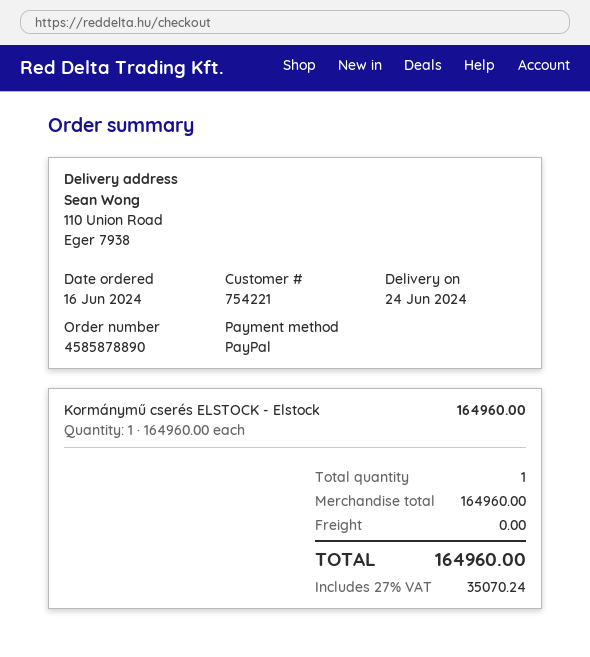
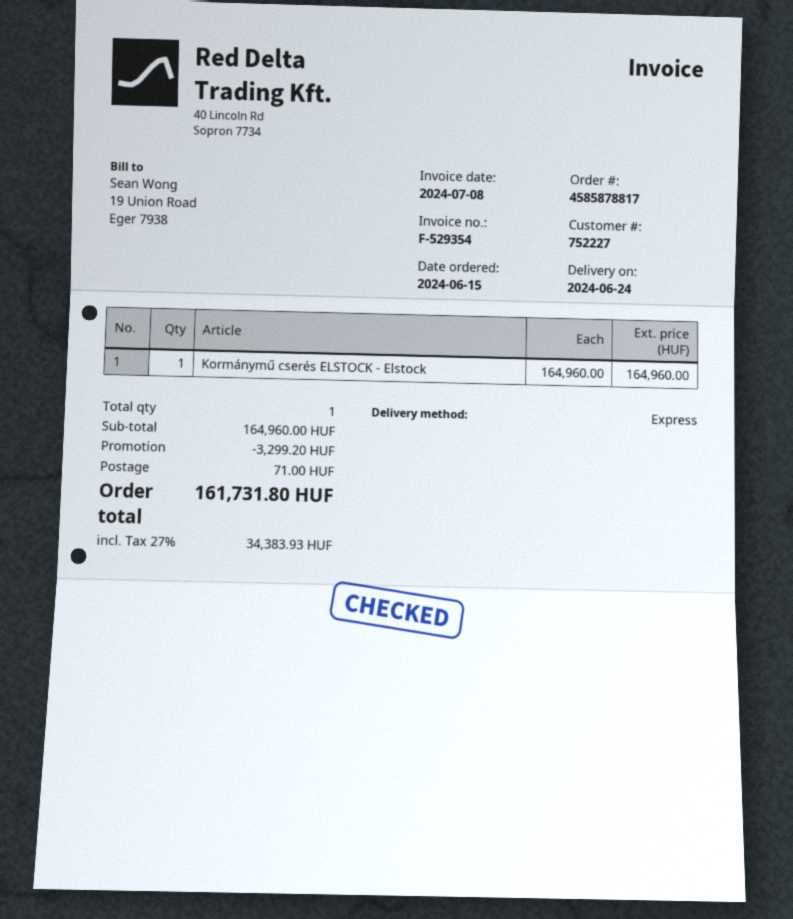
order number: 4585878890 -> 4585878817
order date: 2024-06-16 -> 2024-06-15
customer number: 754221 -> 752227
discount: none -> 3299.20
shipping: 0.00 -> 71.00
tax: 27% = 35070.24 -> 27% = 34383.93
total: 164960.00 -> 161731.80

